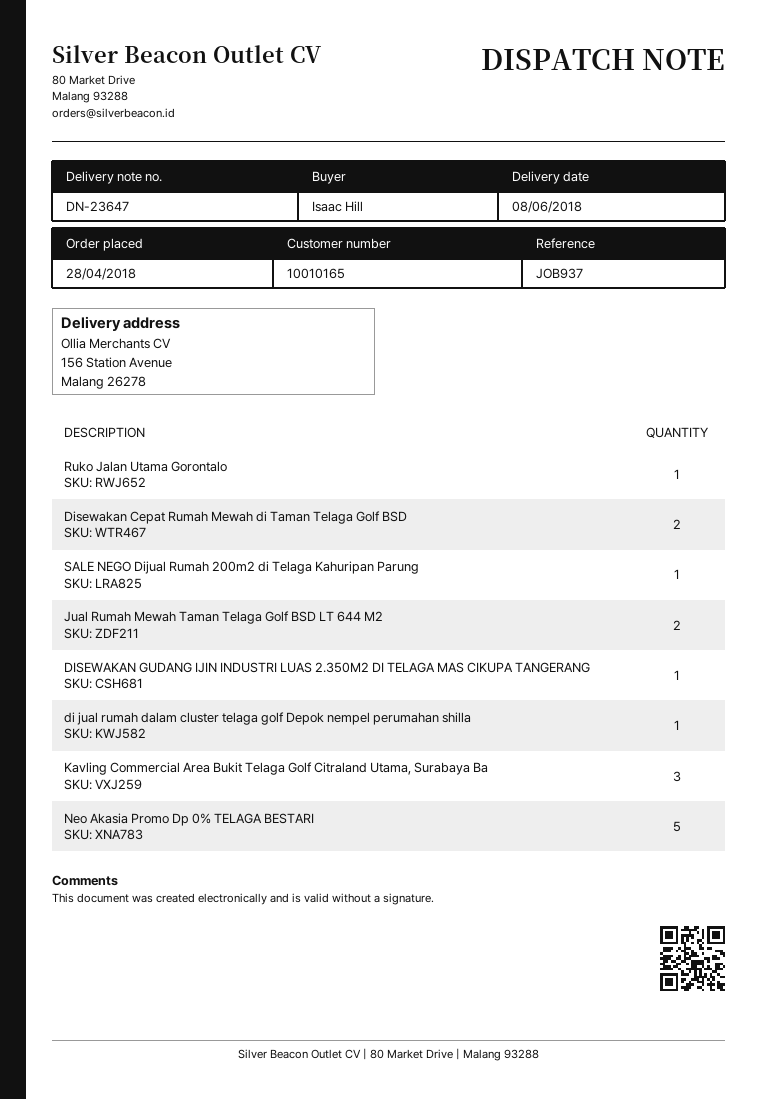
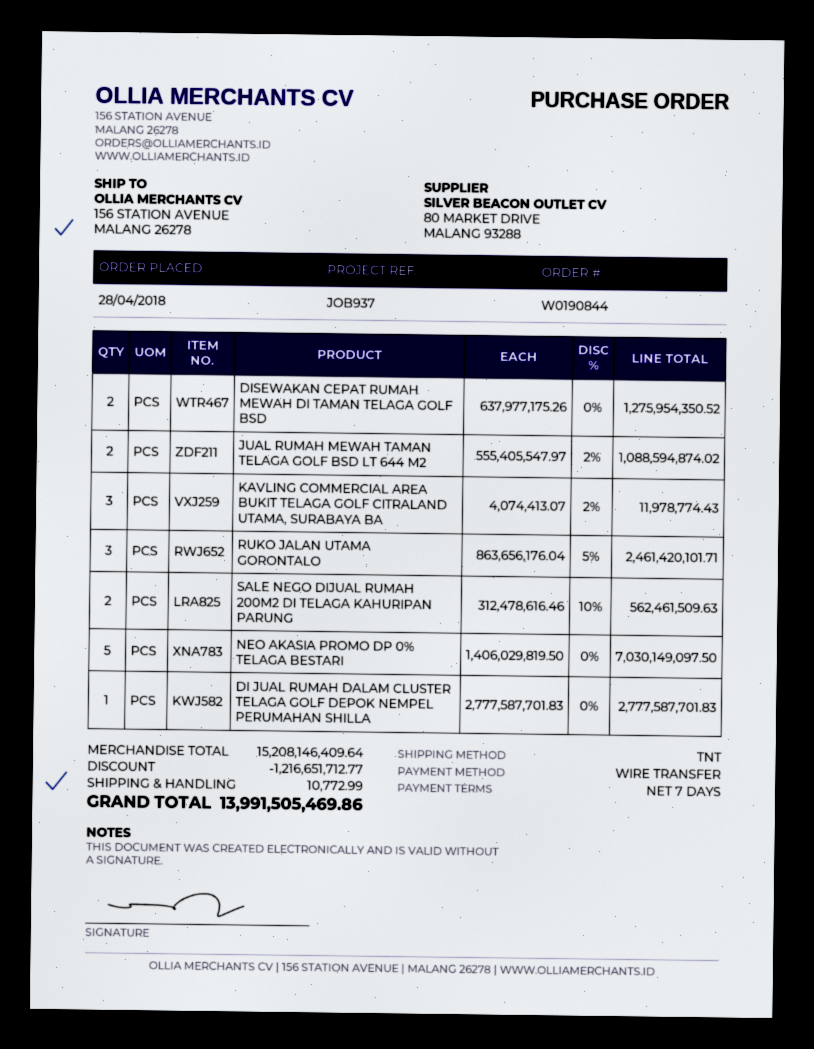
Ruko Jalan Utama Gorontalo: 1 -> 3
SALE NEGO Dijual Rumah 200m2 di Telaga Kahuripan Parung: 1 -> 2
DISEWAKAN GUDANG IJIN INDUSTRI LUAS 2.350M2 DI TELAGA MAS CIKUPA TANGERANG: 1 -> none

